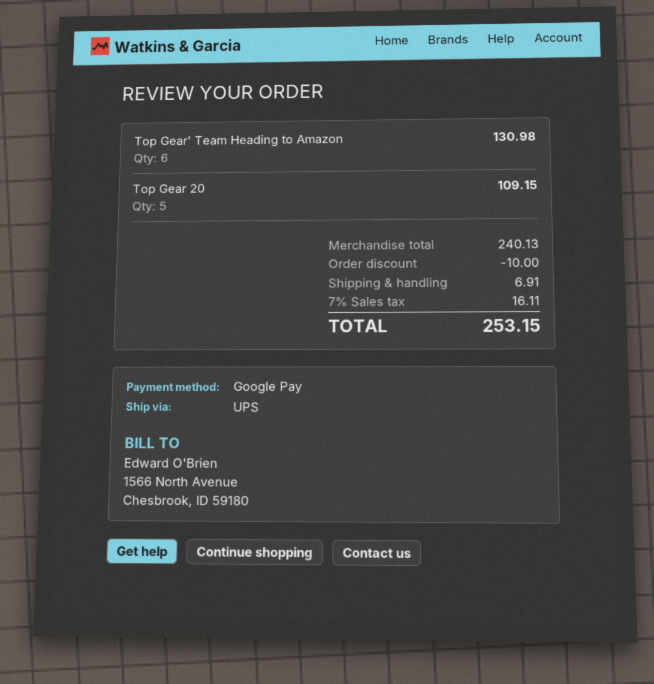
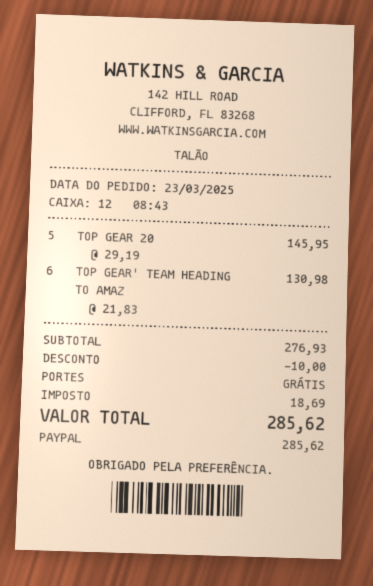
payment method: Google Pay -> PayPal
Top Gear 20: 5 for 109.15 -> 5 for 145.95
subtotal: 240.13 -> 276.93
shipping: 6.91 -> 0.00
tax: 16.11 -> 18.69
total: 253.15 -> 285.62

